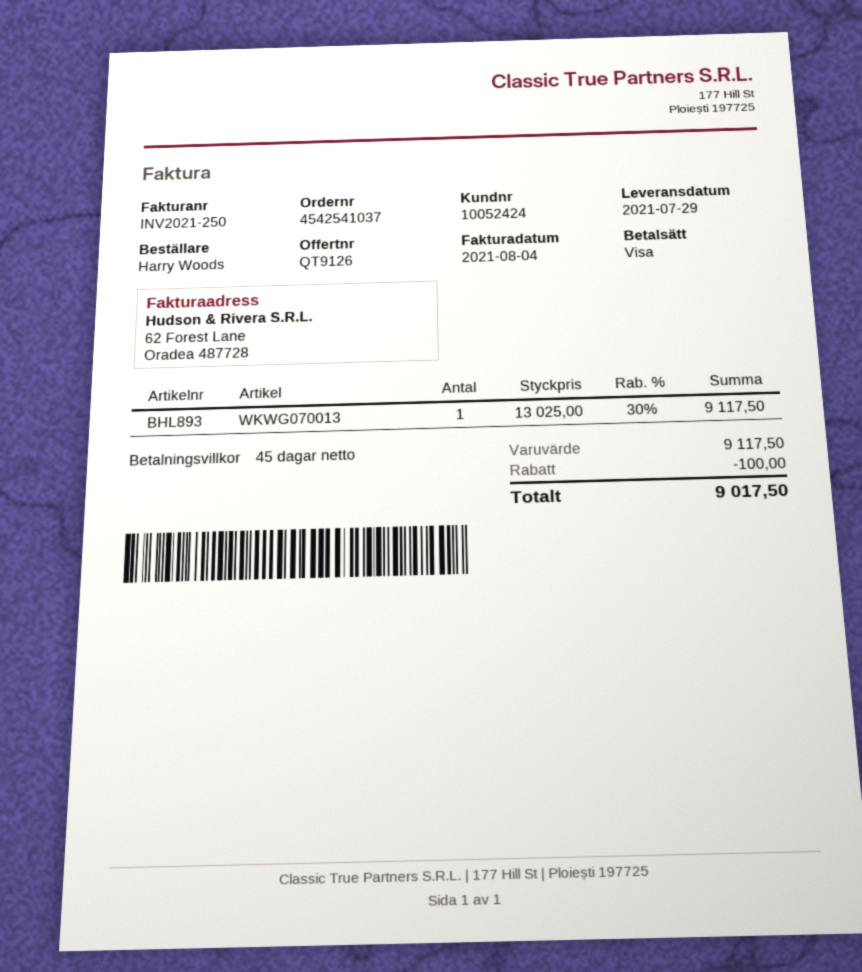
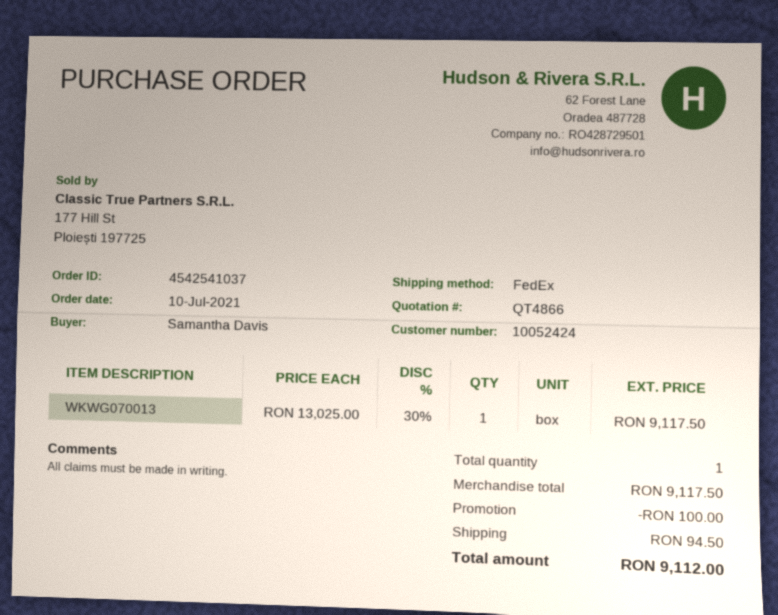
quote number: QT9126 -> QT4866
ordered by: Harry Woods -> Samantha Davis
shipping: none -> 94.50
total: 9017.50 -> 9112.00

